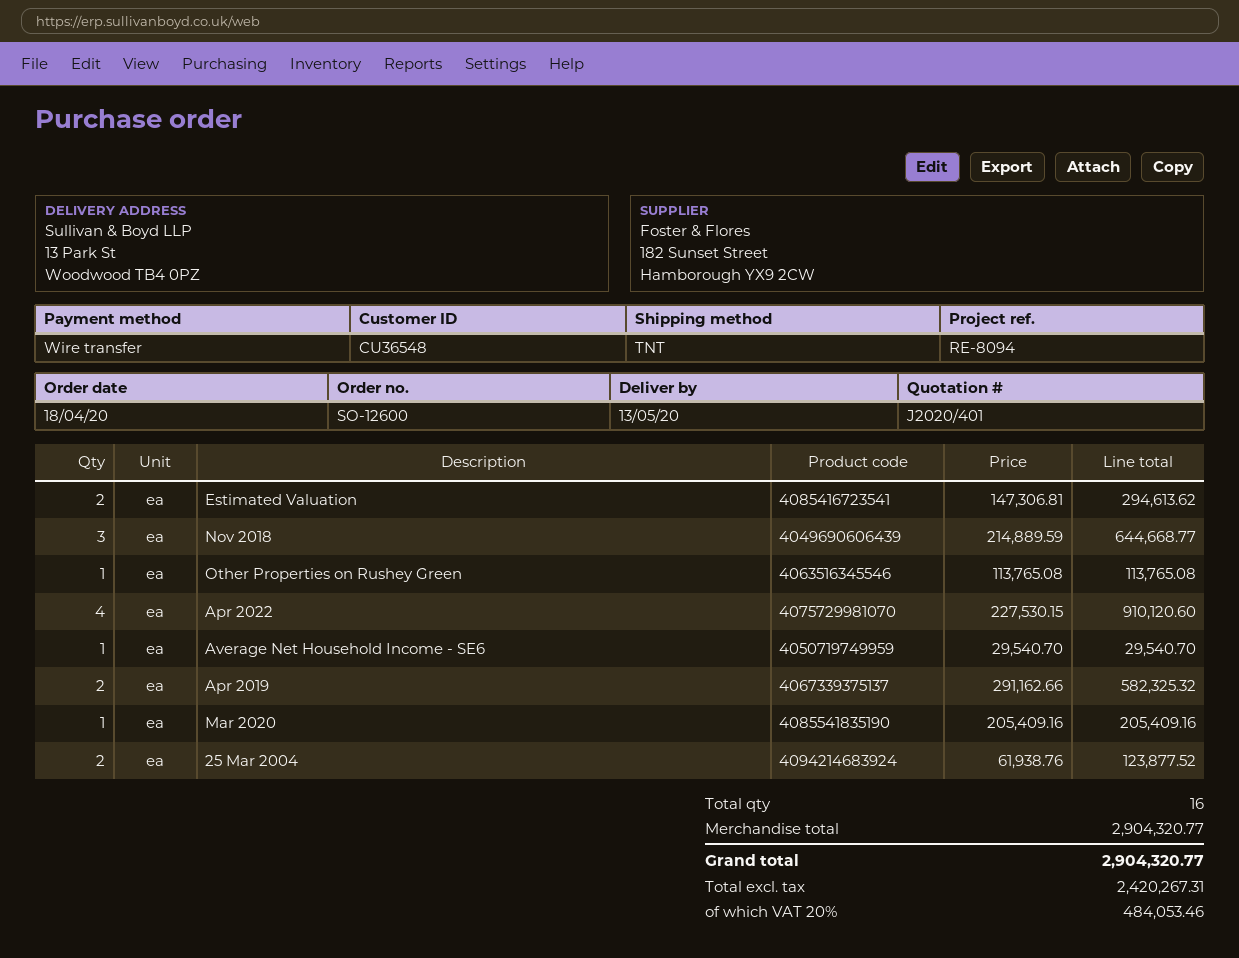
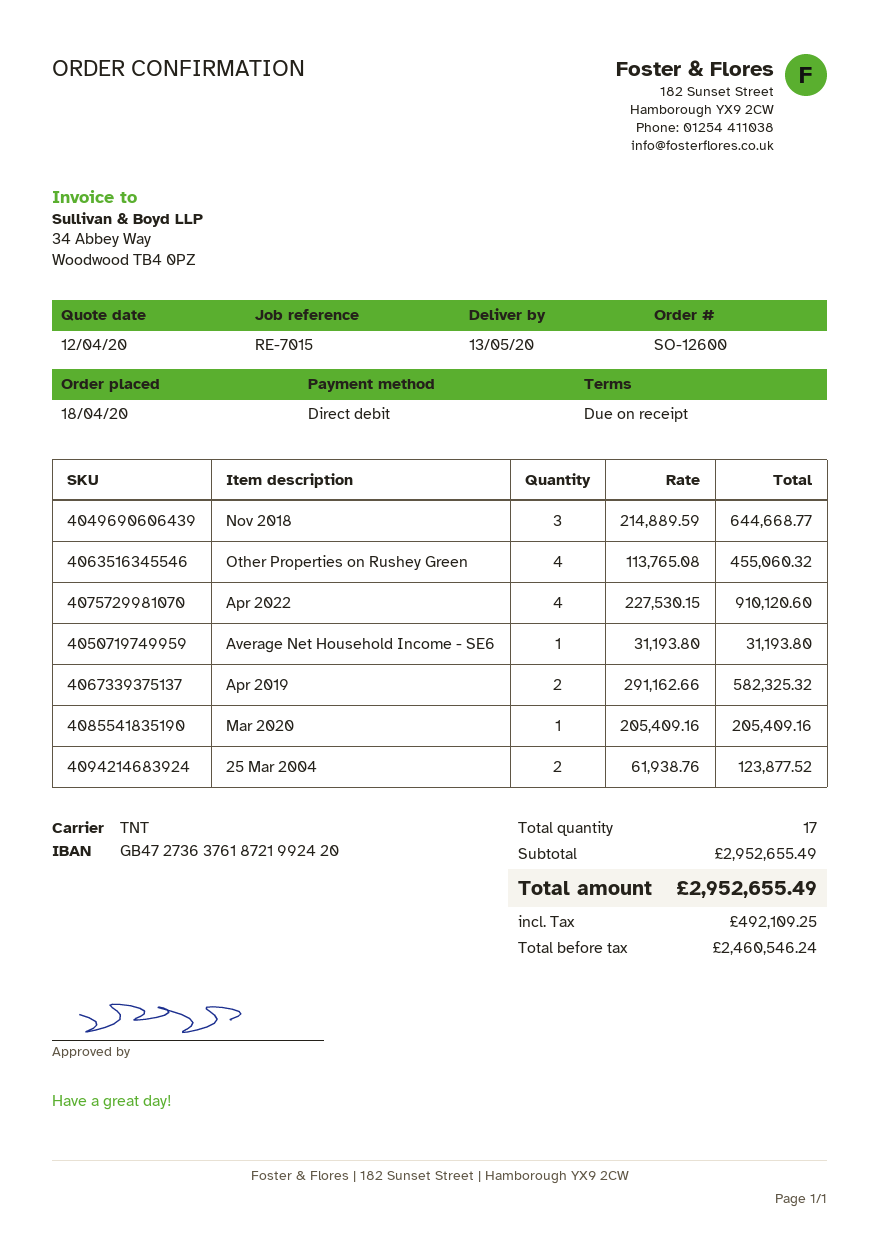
reference: RE-8094 -> RE-7015
payment method: bank transfer -> direct debit
Estimated Valuation: 2 x 147306.81 = 294613.62 -> none
Other Properties on Rushey Green: 1 x 113765.08 = 113765.08 -> 4 x 113765.08 = 455060.32
Average Net Household Income - SE6: 1 x 29540.70 = 29540.70 -> 1 x 31193.80 = 31193.80
total quantity: 16 -> 17
subtotal: 2904320.77 -> 2952655.49
net: 2420267.31 -> 2460546.24
tax: 484053.46 -> 492109.25
total: 2904320.77 -> 2952655.49

